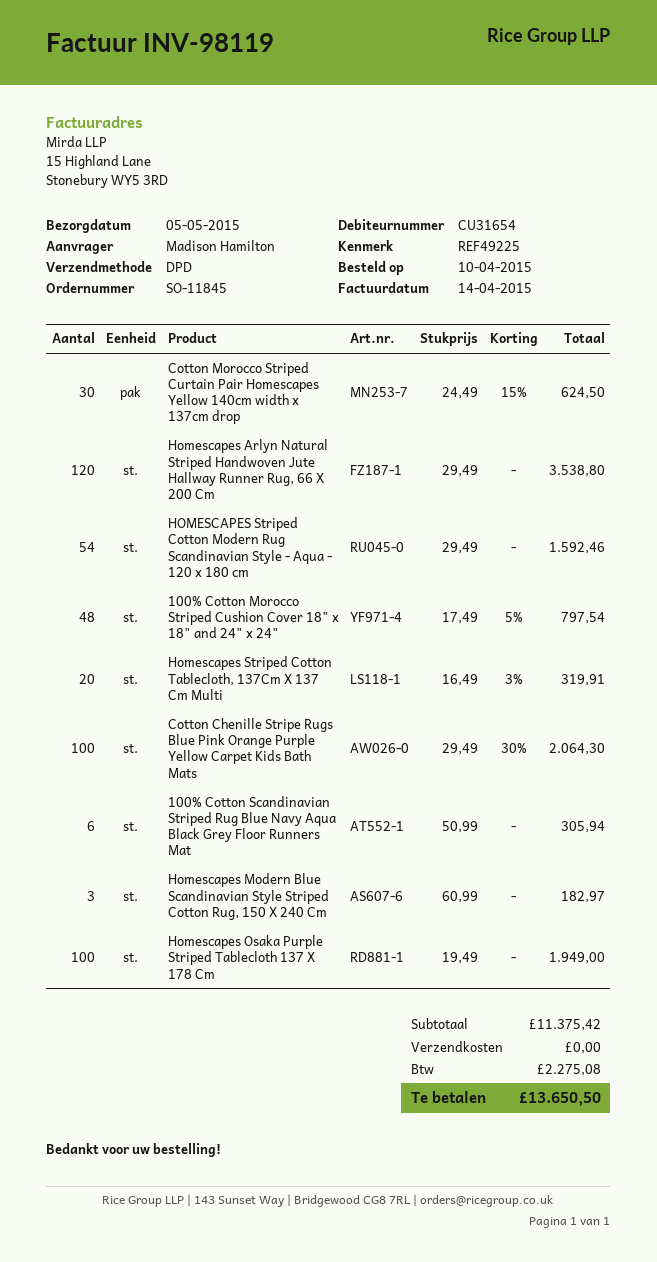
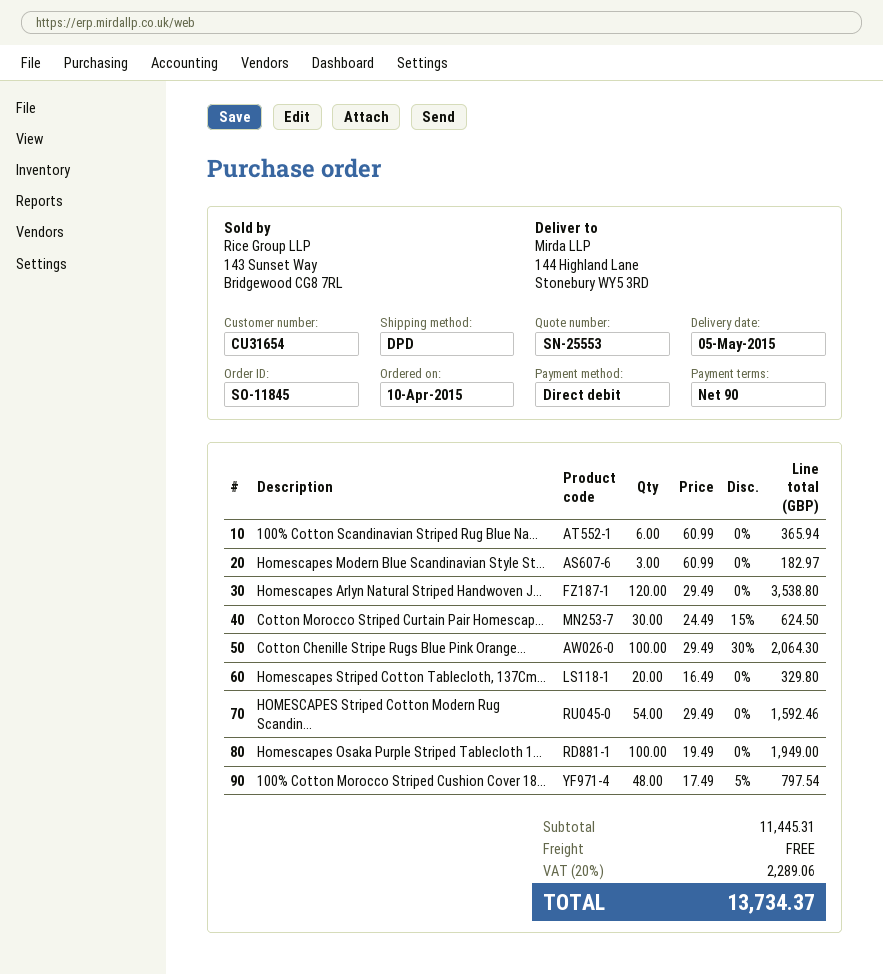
Homescapes Striped Cotton Tablecloth, 137Cm X 137 Cm Multi: 20 x 16.49 - 3% = 319.91 -> 20 x 16.49 = 329.80
100% Cotton Scandinavian Striped Rug Blue Navy Aqua Black Grey Floor Runners Mat: 6 x 50.99 = 305.94 -> 6 x 60.99 = 365.94
subtotal: 11375.42 -> 11445.31
tax: 2275.08 -> 2289.06
total: 13650.50 -> 13734.37

